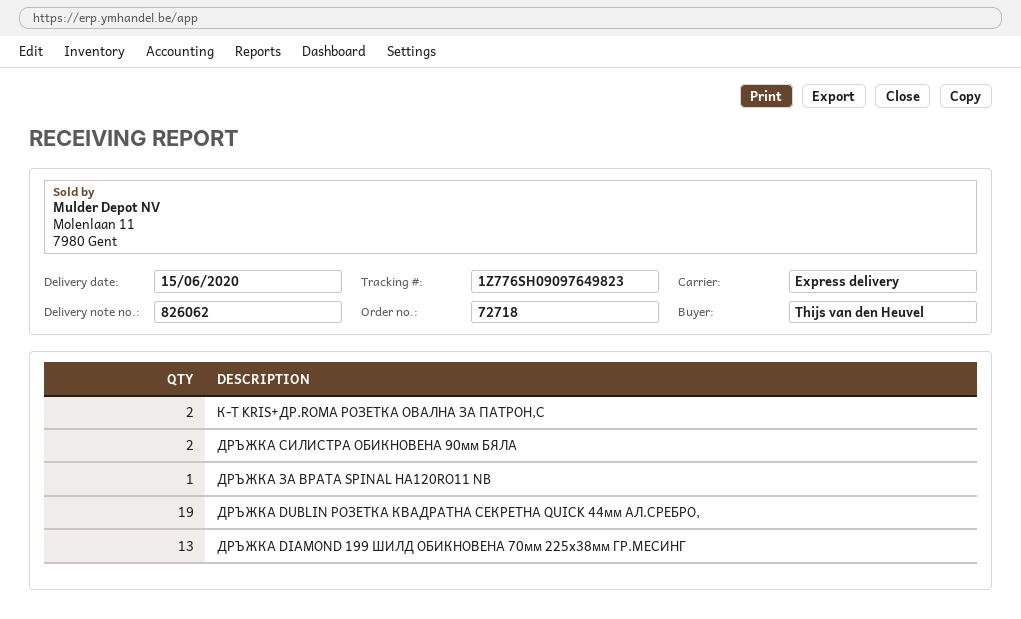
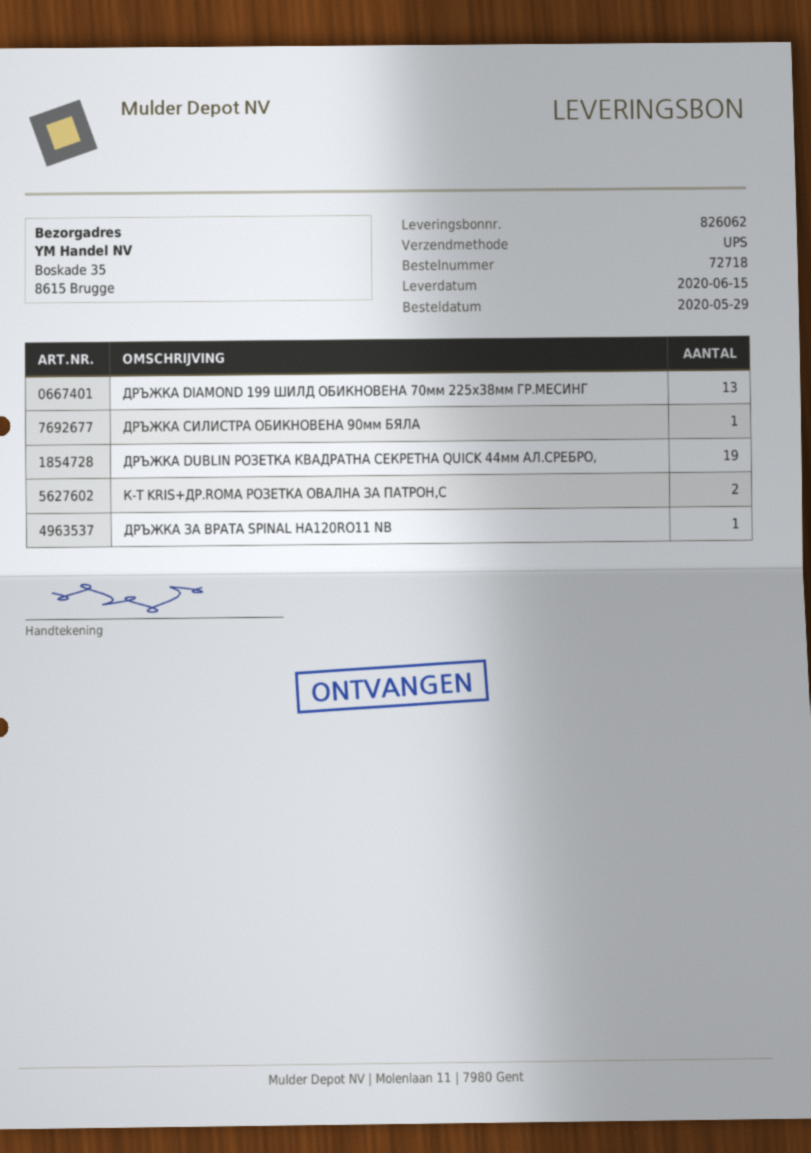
shipping method: express -> UPS
ДРЪЖКА СИЛИСТРА ОБИКНОВЕНА 90мм БЯЛА: 2 -> 1

